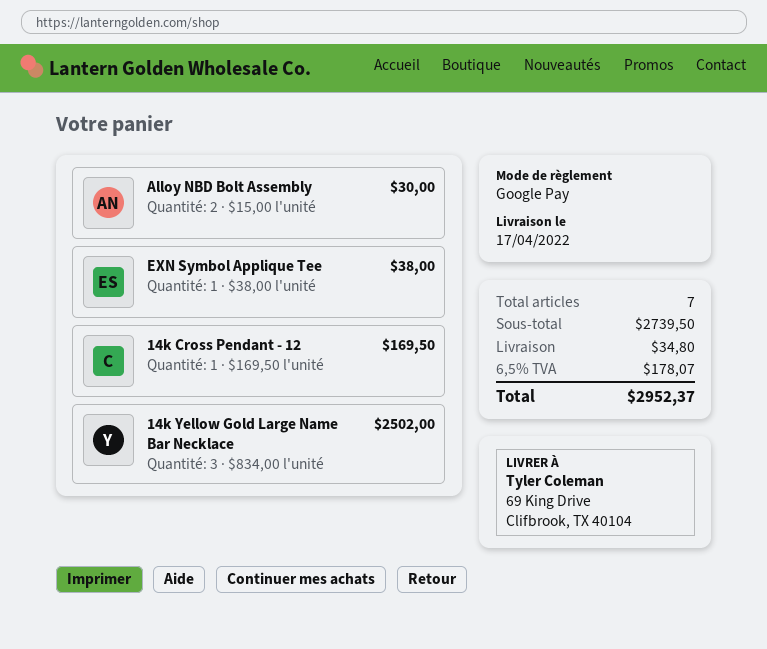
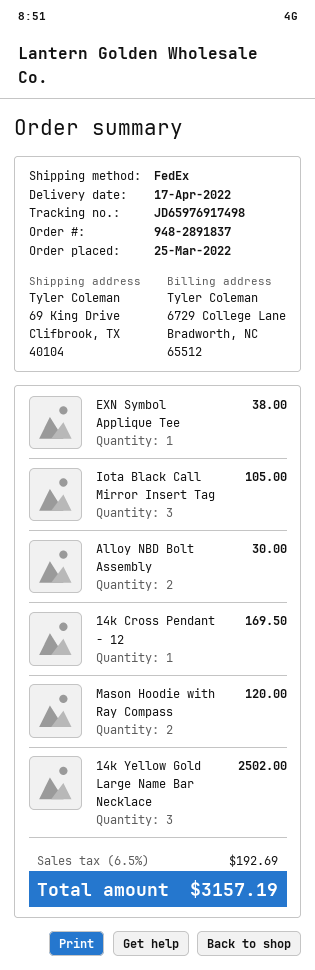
Iota Black Call Mirror Insert Tag: none -> 3 for 105.00
Mason Hoodie with Ray Compass: none -> 2 for 120.00
shipping: 34.80 -> none
tax: 6.5% = 178.07 -> 6.5% = 192.69
total: 2952.37 -> 3157.19

